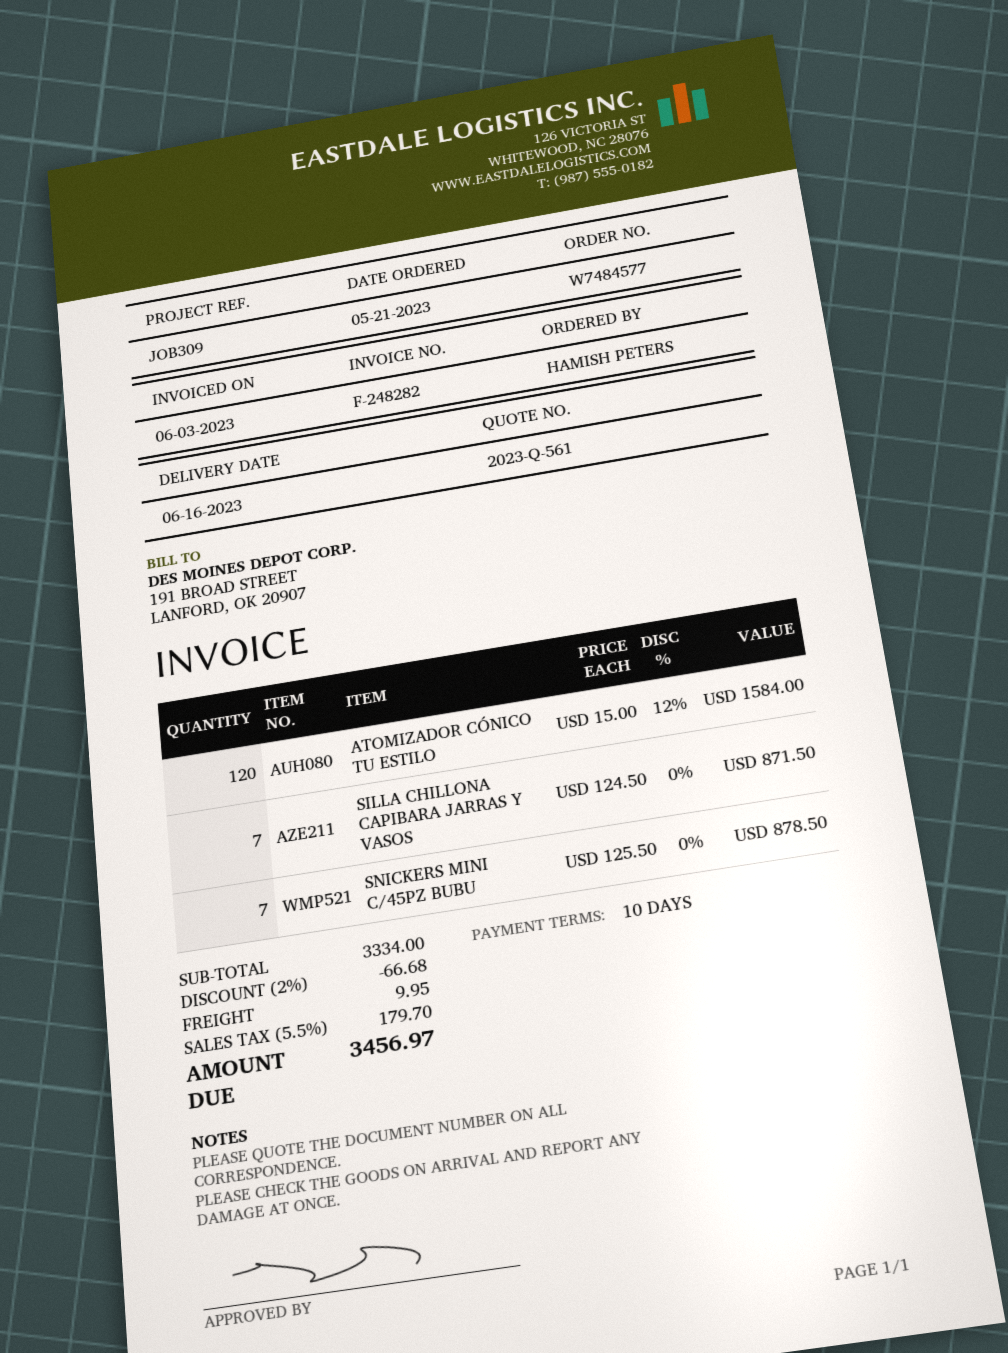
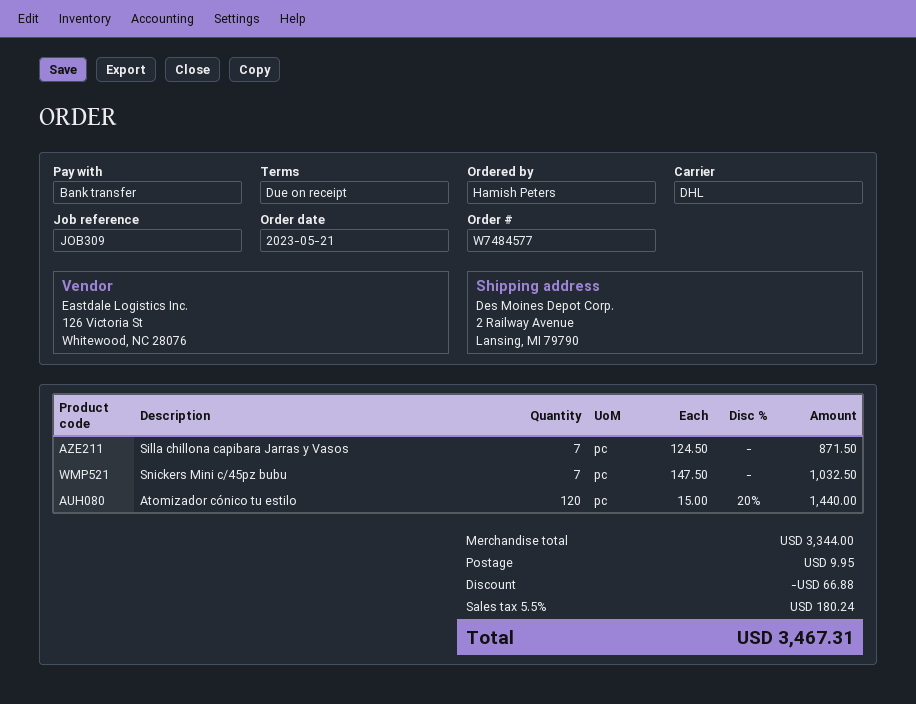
payment terms: 10 days -> on receipt
ATOMIZADOR CÓNICO TU ESTILO: 120 x 15.00 - 12% = 1584.00 -> 120 x 15.00 - 20% = 1440.00
SNICKERS MINI C/45PZ BUBU: 7 x 125.50 = 878.50 -> 7 x 147.50 = 1032.50
subtotal: 3334.00 -> 3344.00
discount: 66.68 -> 66.88
tax: 5.5% = 179.70 -> 5.5% = 180.24
total: 3456.97 -> 3467.31

